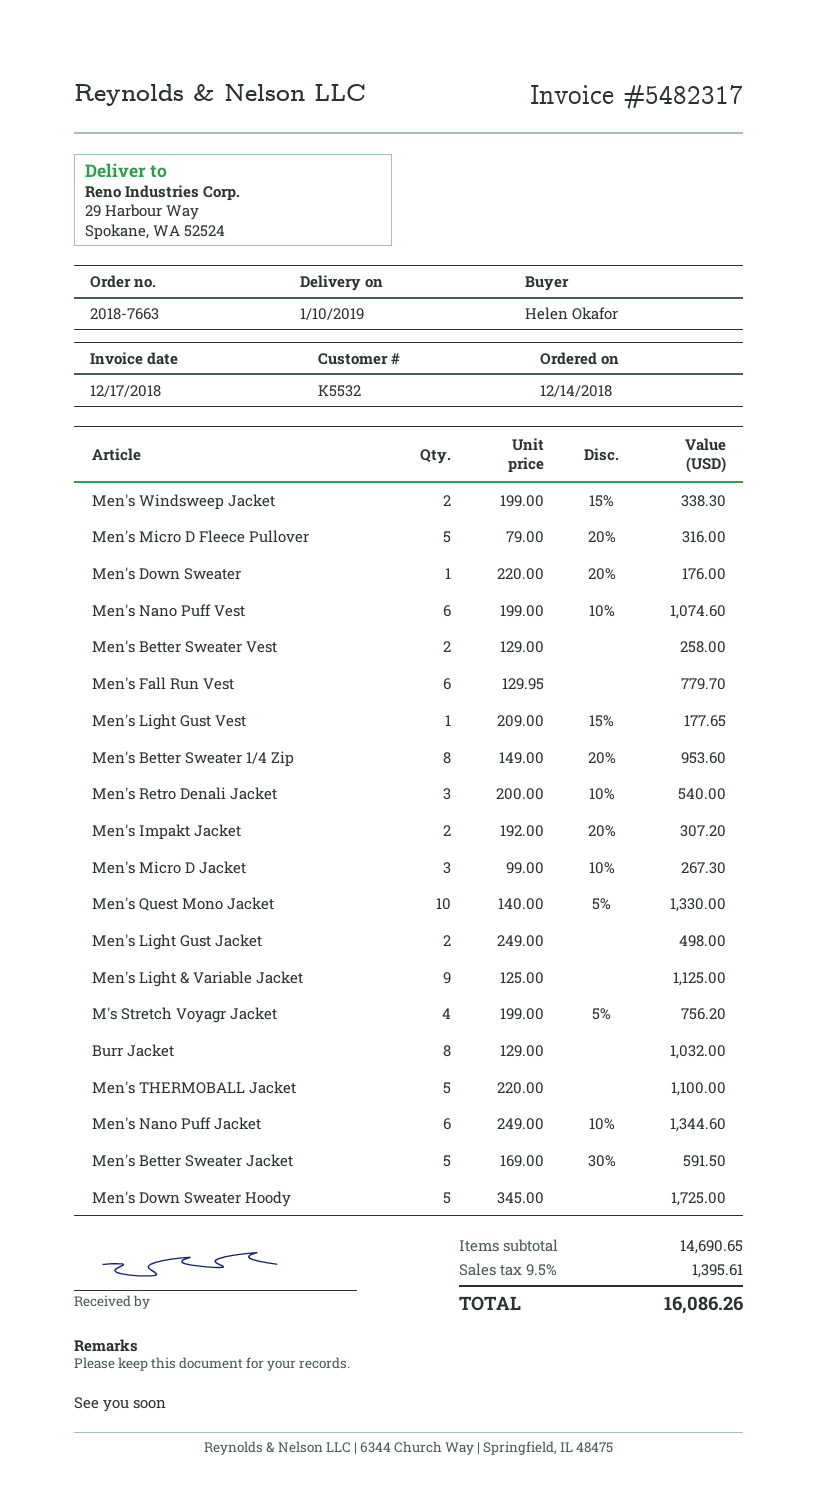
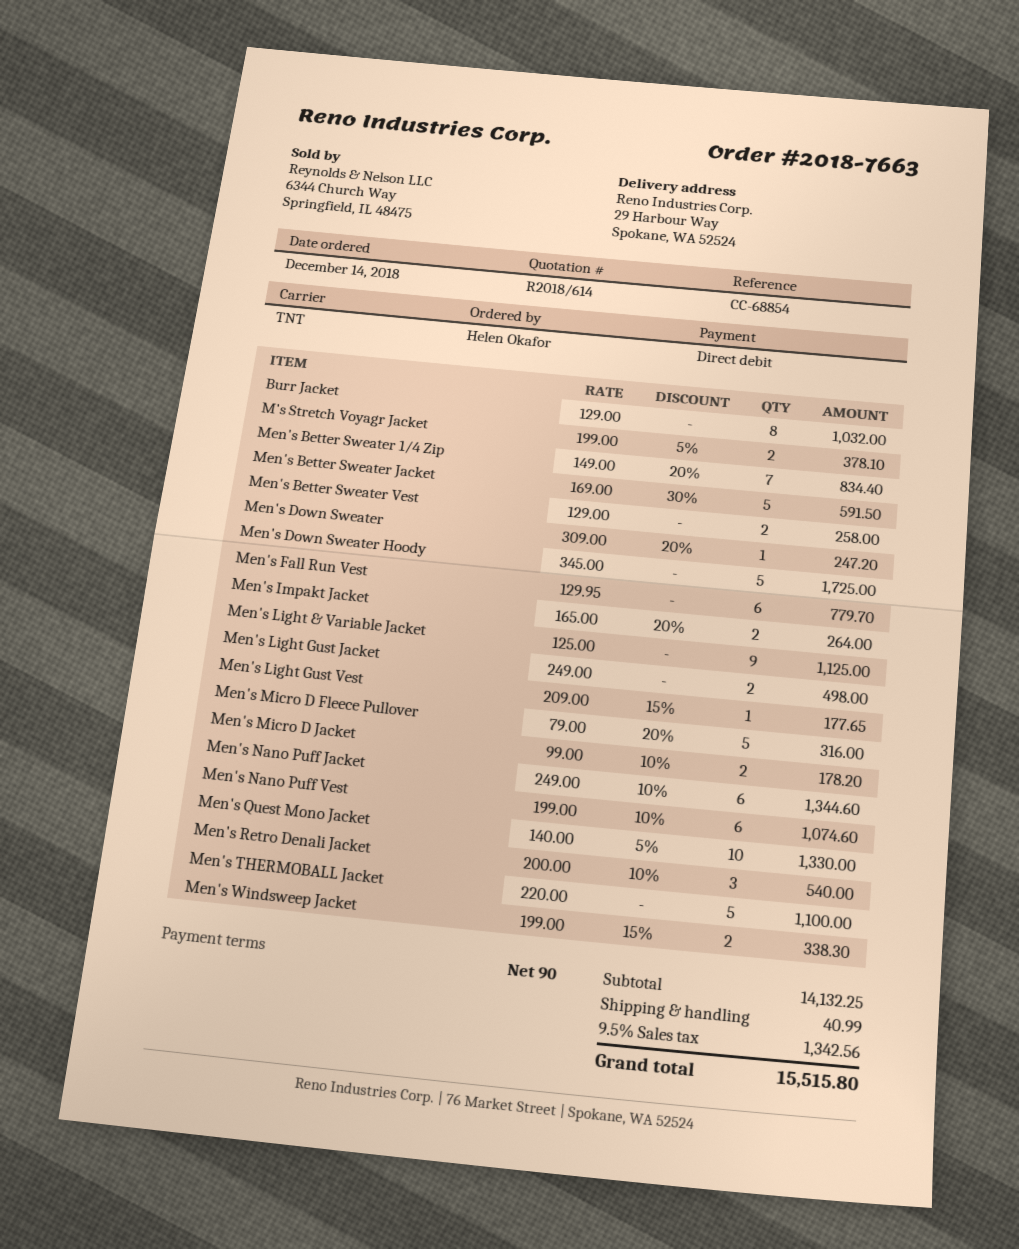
Men's Down Sweater: 1 x 220.00 - 20% = 176.00 -> 1 x 309.00 - 20% = 247.20
Men's Better Sweater 1/4 Zip: 8 x 149.00 - 20% = 953.60 -> 7 x 149.00 - 20% = 834.40
Men's Impakt Jacket: 2 x 192.00 - 20% = 307.20 -> 2 x 165.00 - 20% = 264.00
Men's Micro D Jacket: 3 x 99.00 - 10% = 267.30 -> 2 x 99.00 - 10% = 178.20
M's Stretch Voyagr Jacket: 4 x 199.00 - 5% = 756.20 -> 2 x 199.00 - 5% = 378.10
subtotal: 14690.65 -> 14132.25
shipping: none -> 40.99
tax: 9.5% = 1395.61 -> 9.5% = 1342.56
total: 16086.26 -> 15515.80

